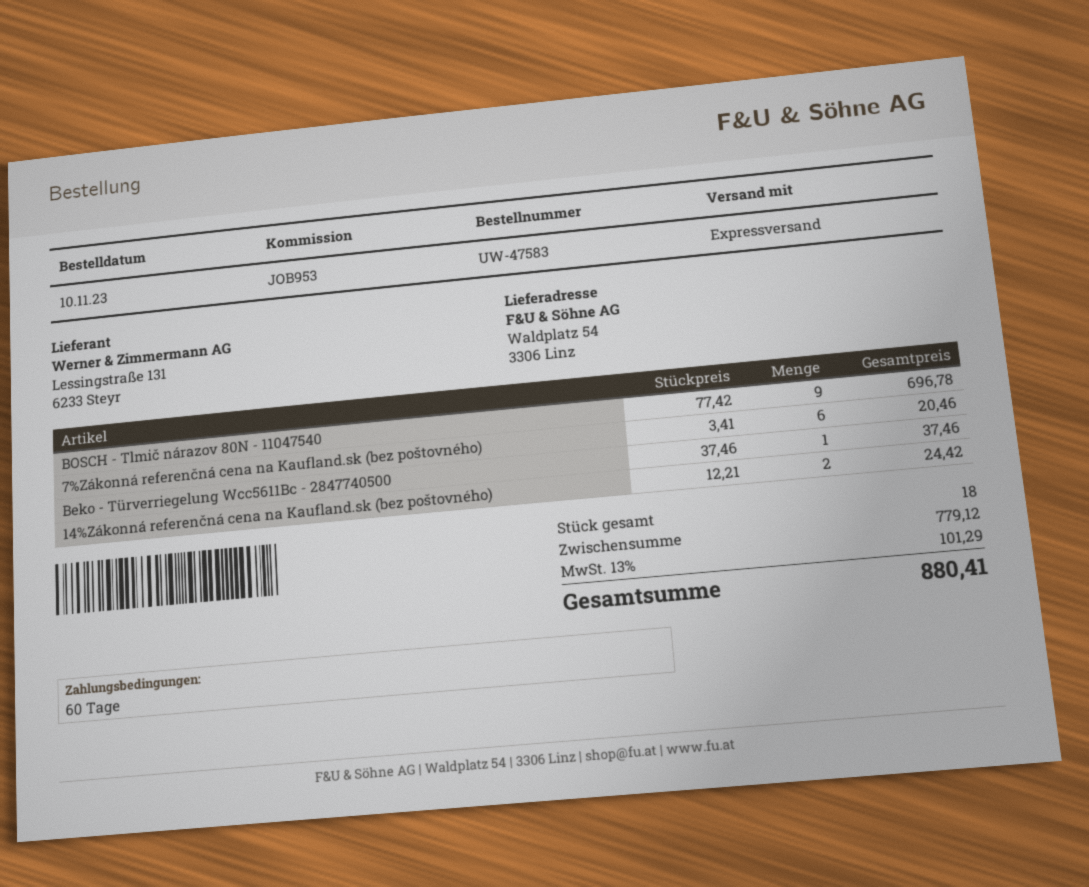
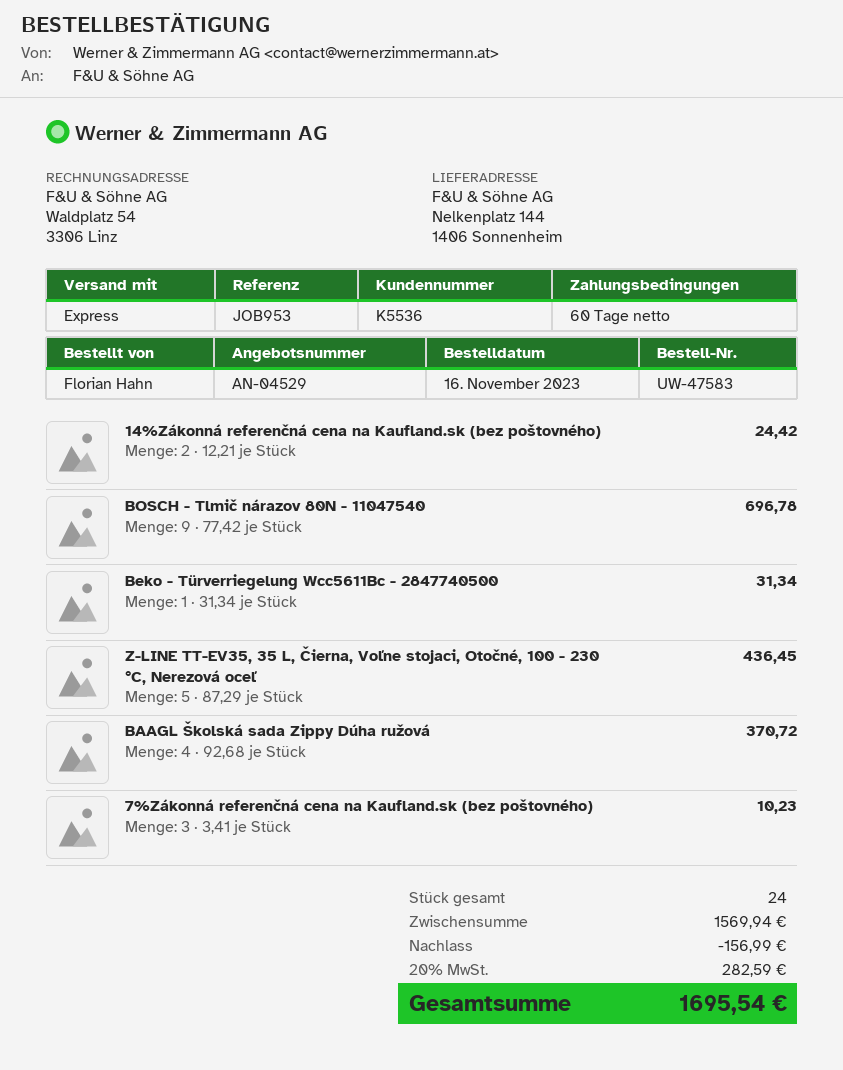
order date: 2023-11-10 -> 2023-11-16
ship to: Waldplatz 54, 3306 Linz -> Nelkenplatz 144, 1406 Sonnenheim
7%Zákonná referenčná cena na Kaufland.sk (bez poštovného): 6 x 3.41 = 20.46 -> 3 x 3.41 = 10.23
Beko - Türverriegelung Wcc5611Bc - 2847740500: 1 x 37.46 = 37.46 -> 1 x 31.34 = 31.34
Z-LINE TT-EV35, 35 L, Čierna, Voľne stojaci, Otočné, 100 - 230 °C, Nerezová oceľ: none -> 5 x 87.29 = 436.45
BAAGL Školská sada Zippy Dúha ružová: none -> 4 x 92.68 = 370.72
total quantity: 18 -> 24
subtotal: 779.12 -> 1569.94
discount: none -> 156.99
tax: 13% = 101.29 -> 20% = 282.59
total: 880.41 -> 1695.54

